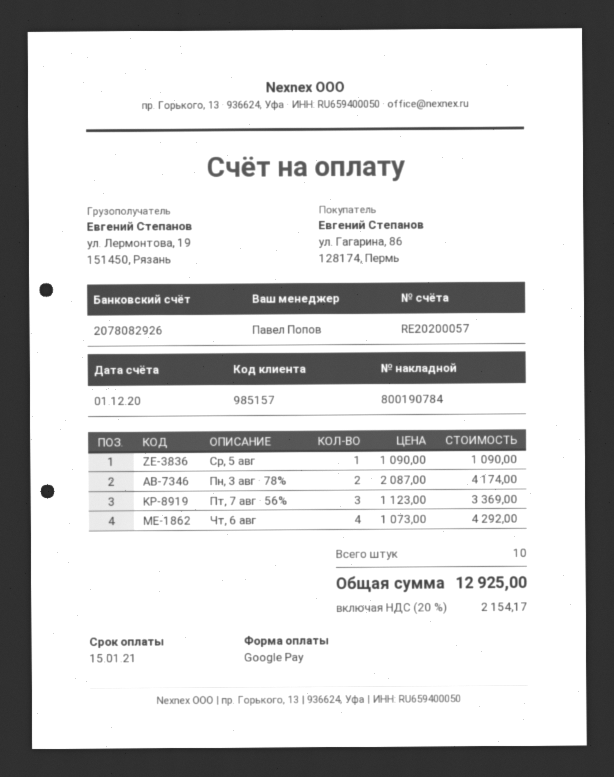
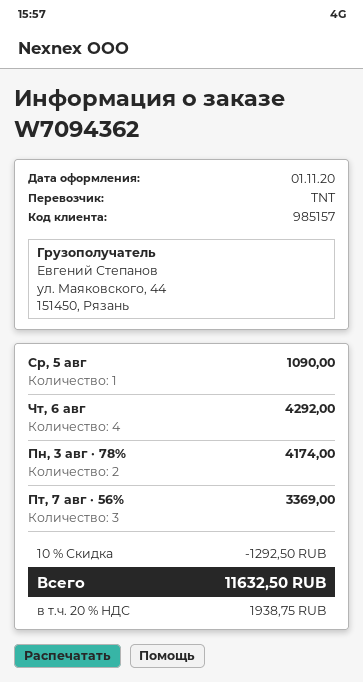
ship to: ул. Лермонтова, 19, 151450, Рязань -> ул. Маяковского, 44, 151450, Рязань
discount: none -> 10% = 1292.50
tax: 20% = 2154.17 -> 20% = 1938.75
total: 12925.00 -> 11632.50

